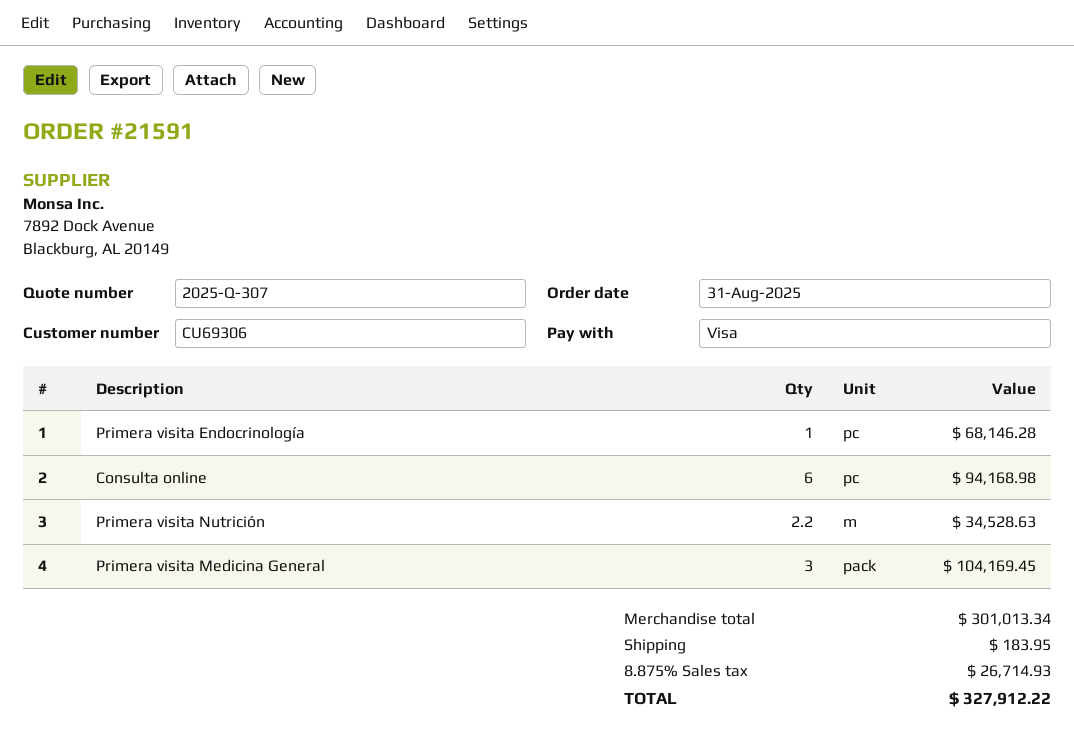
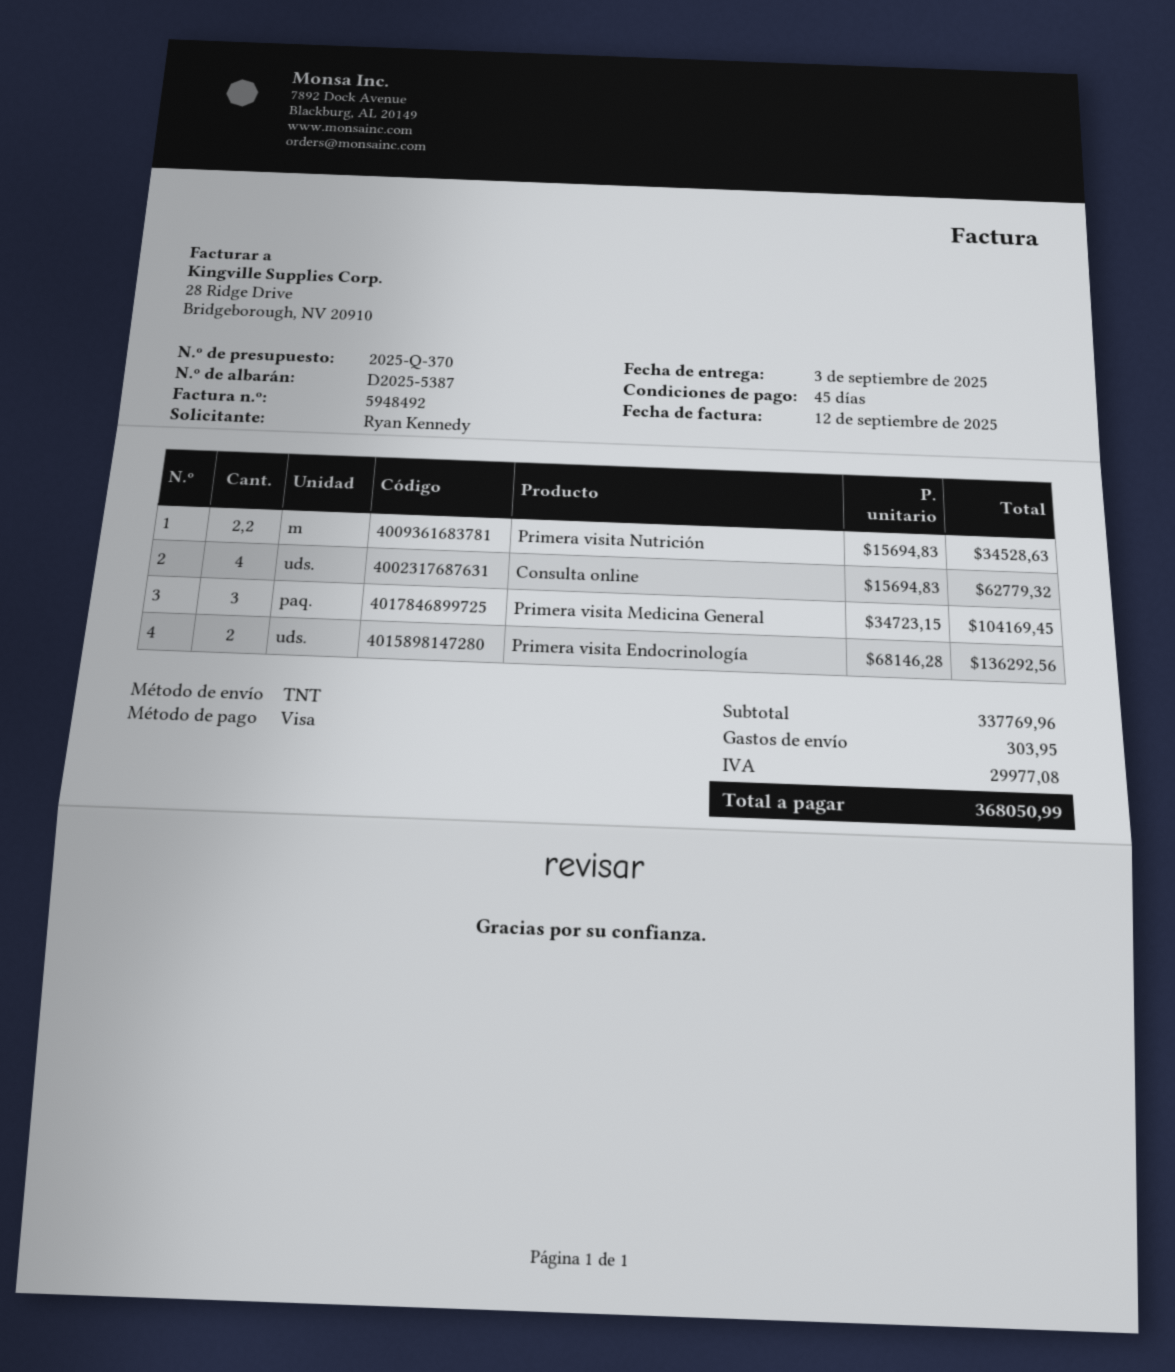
quote number: 2025-Q-307 -> 2025-Q-370
Primera visita Endocrinología: 1 for 68146.28 -> 2 for 136292.56
Consulta online: 6 for 94168.98 -> 4 for 62779.32
subtotal: 301013.34 -> 337769.96
shipping: 183.95 -> 303.95
tax: 26714.93 -> 29977.08
total: 327912.22 -> 368050.99

